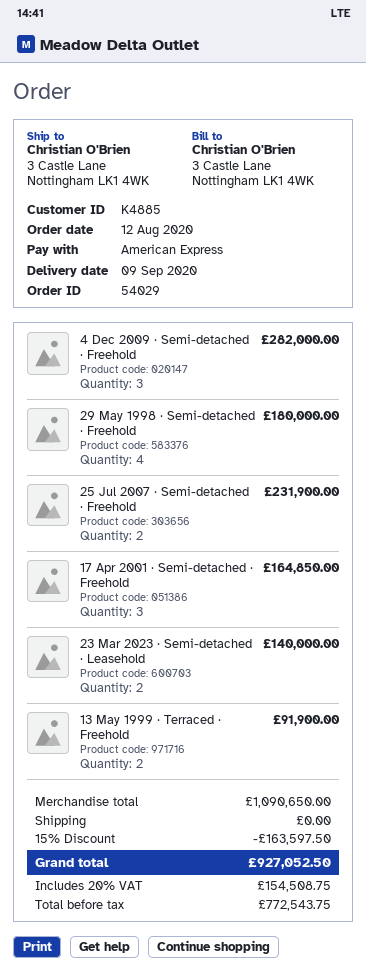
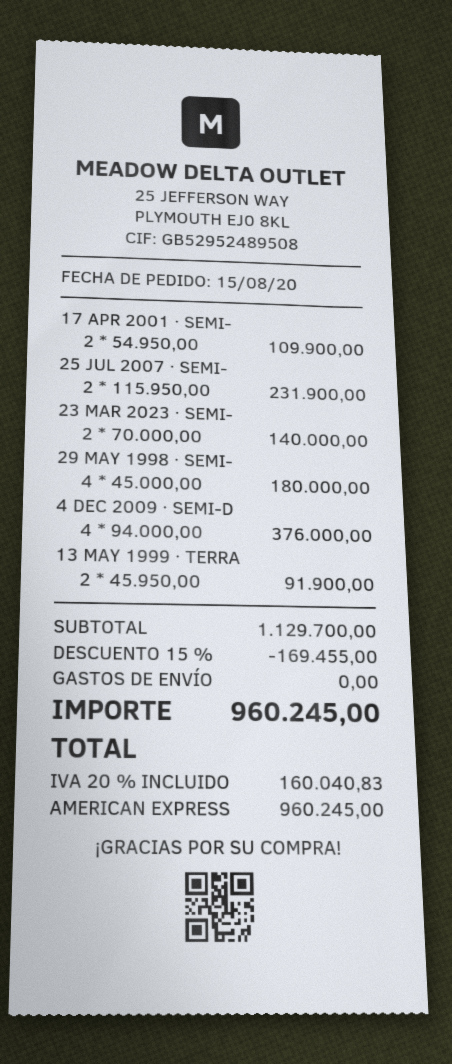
order date: 2020-08-12 -> 2020-08-15
4 Dec 2009 · Semi-detached · Freehold: 3 for 282000.00 -> 4 for 376000.00
17 Apr 2001 · Semi-detached · Freehold: 3 for 164850.00 -> 2 for 109900.00
subtotal: 1090650.00 -> 1129700.00
discount: 15% = 163597.50 -> 15% = 169455.00
tax: 20% = 154508.75 -> 20% = 160040.83
total: 927052.50 -> 960245.00

